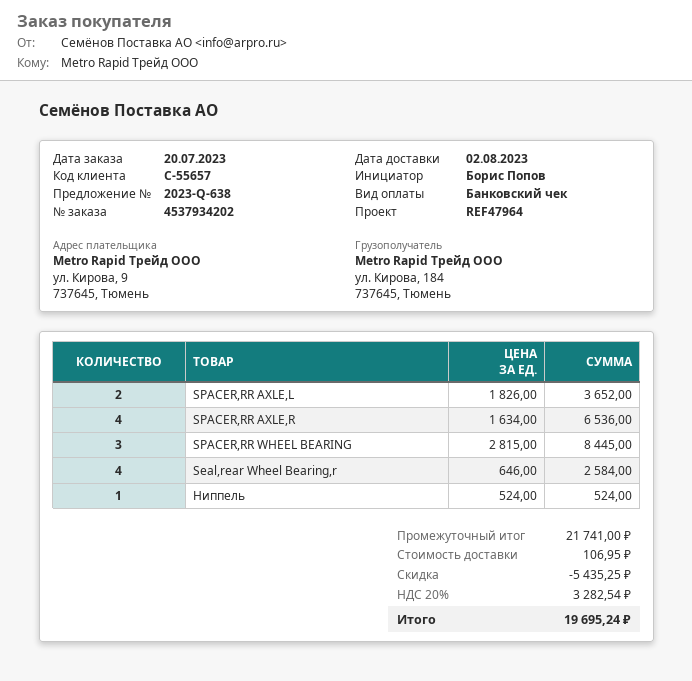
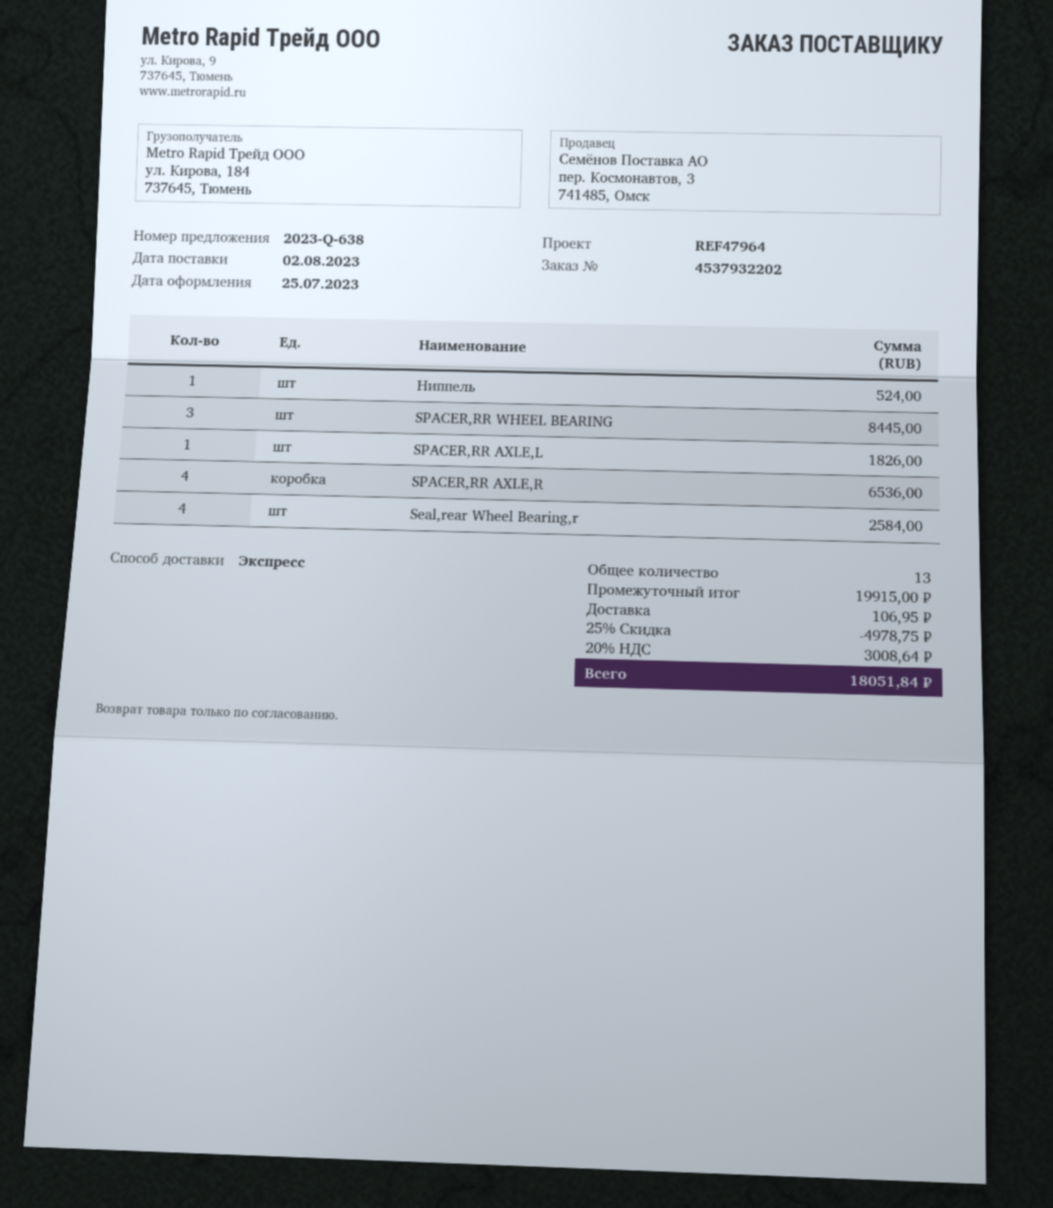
order number: 4537934202 -> 4537932202
order date: 2023-07-20 -> 2023-07-25
SPACER,RR AXLE,L: 2 for 3652.00 -> 1 for 1826.00
subtotal: 21741.00 -> 19915.00
discount: 5435.25 -> 4978.75
tax: 20% = 3282.54 -> 20% = 3008.64
total: 19695.24 -> 18051.84

